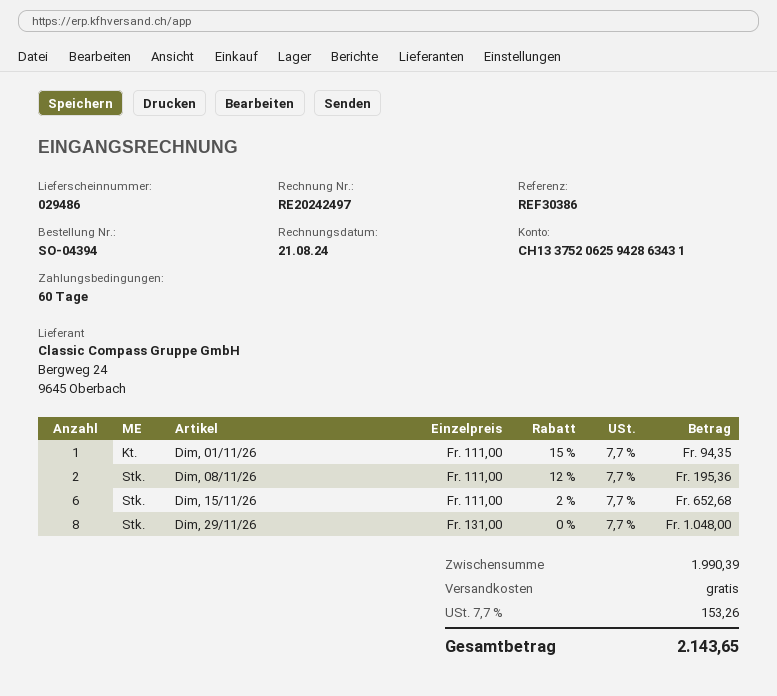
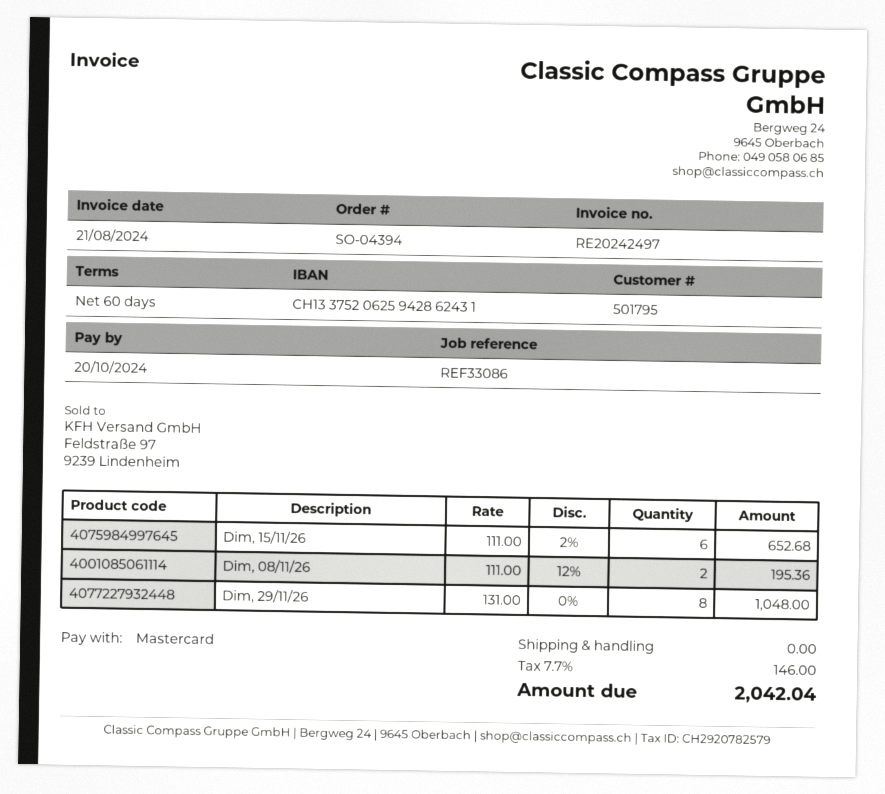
reference: REF30386 -> REF33086
bank account: CH1337520625942863431 -> CH1337520625942862431
Dim, 01/11/26: 1 x 111.00 - 15% = 94.35 -> none
tax: 7.7% = 153.26 -> 7.7% = 146.00
total: 2143.65 -> 2042.04

